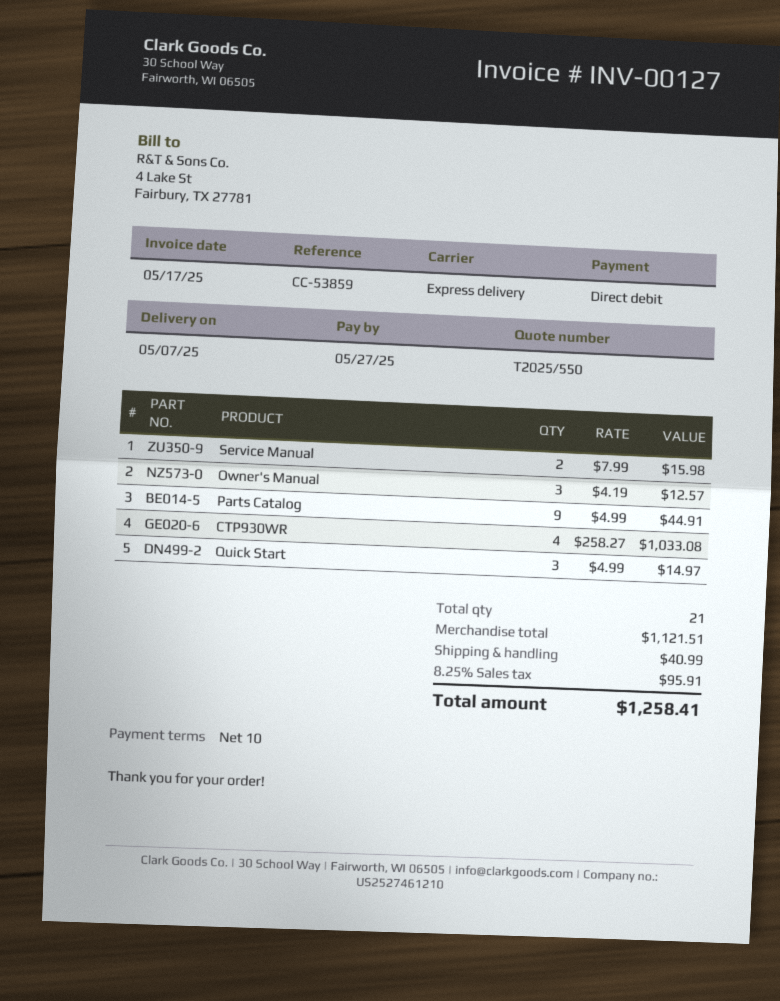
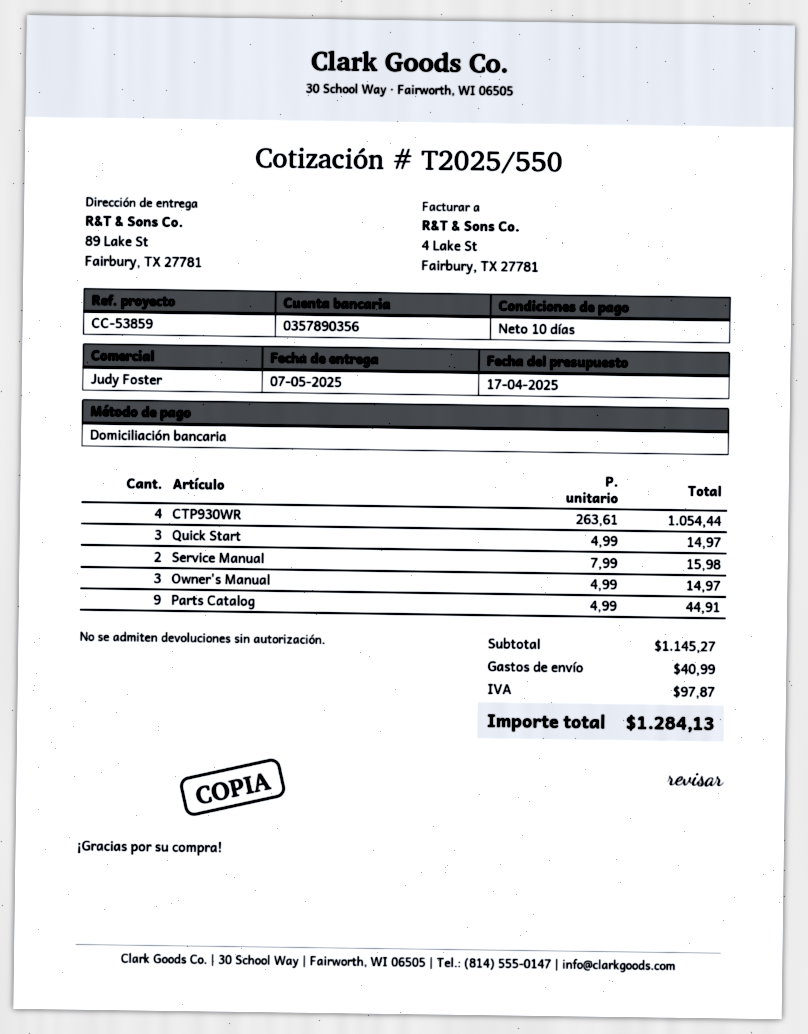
Owner's Manual: 3 x 4.19 = 12.57 -> 3 x 4.99 = 14.97
CTP930WR: 4 x 258.27 = 1033.08 -> 4 x 263.61 = 1054.44
subtotal: 1121.51 -> 1145.27
tax: 95.91 -> 97.87
total: 1258.41 -> 1284.13

